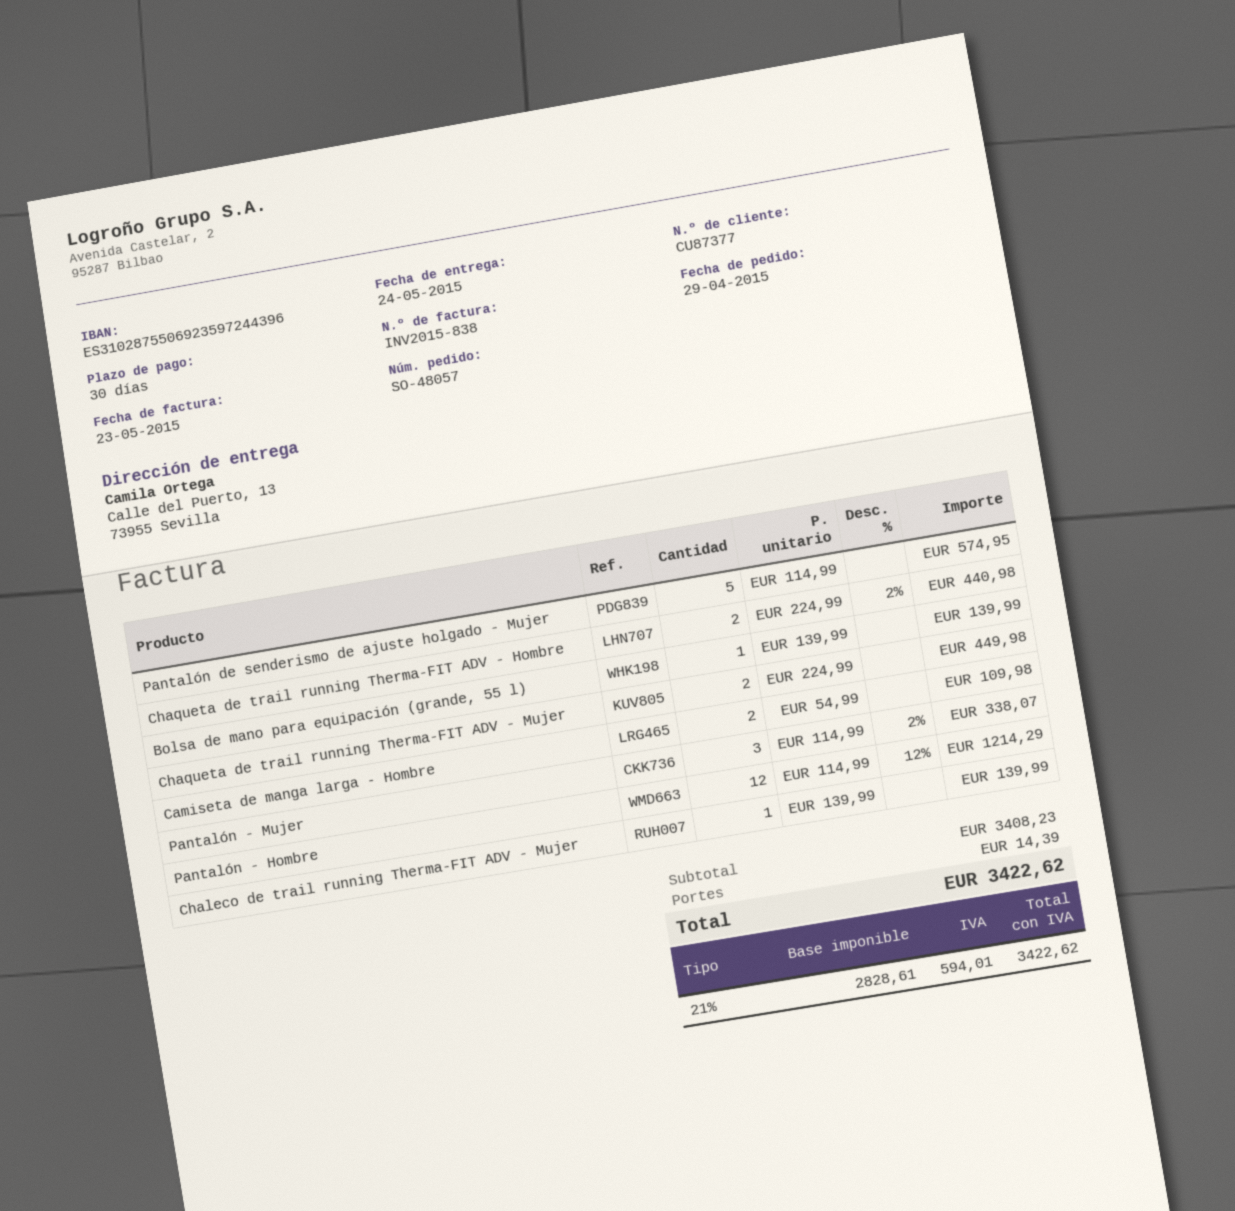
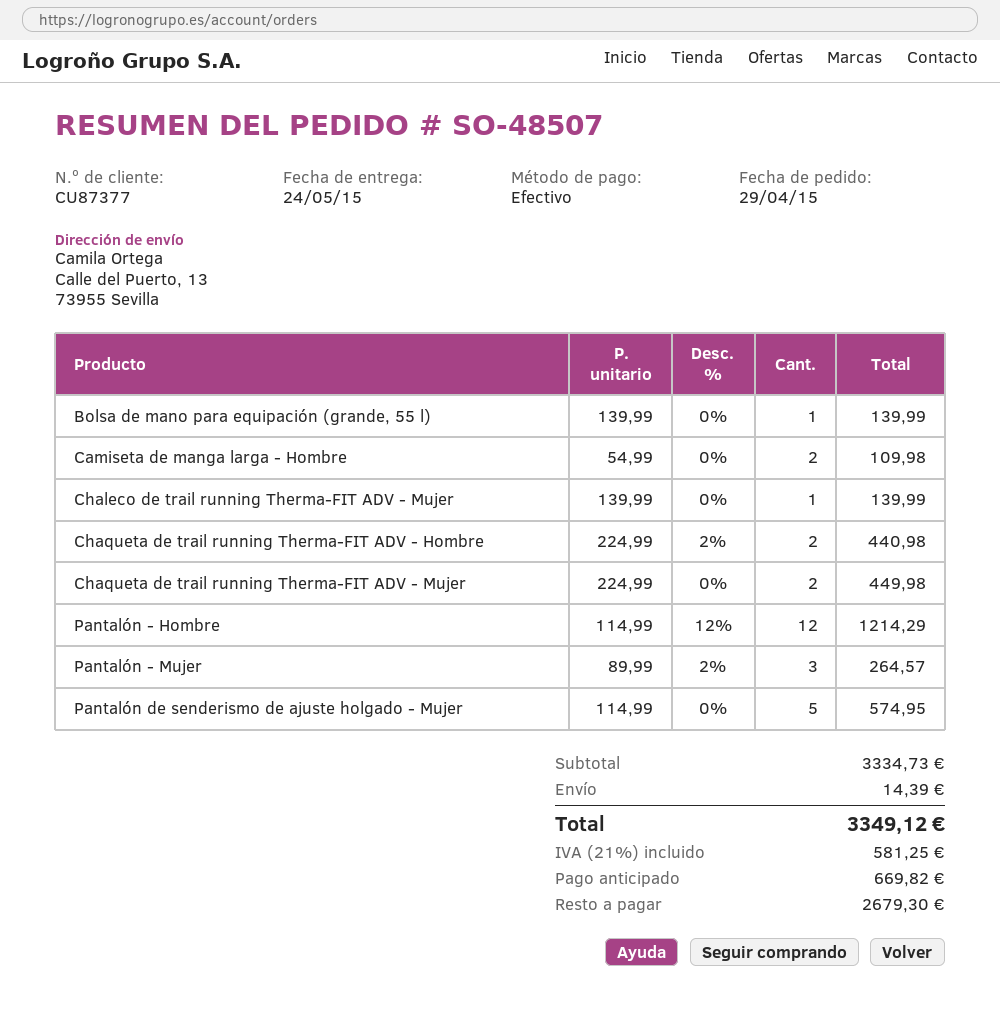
order number: SO-48057 -> SO-48507
Pantalón - Mujer: 3 x 114.99 - 2% = 338.07 -> 3 x 89.99 - 2% = 264.57
subtotal: 3408.23 -> 3334.73
tax: 21% = 594.01 -> 21% = 581.25
total: 3422.62 -> 3349.12

